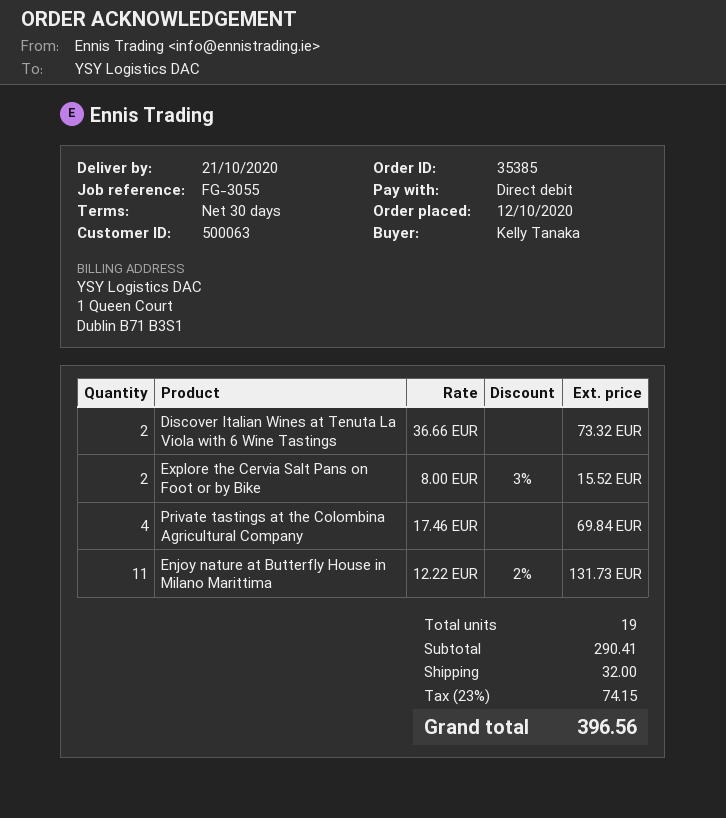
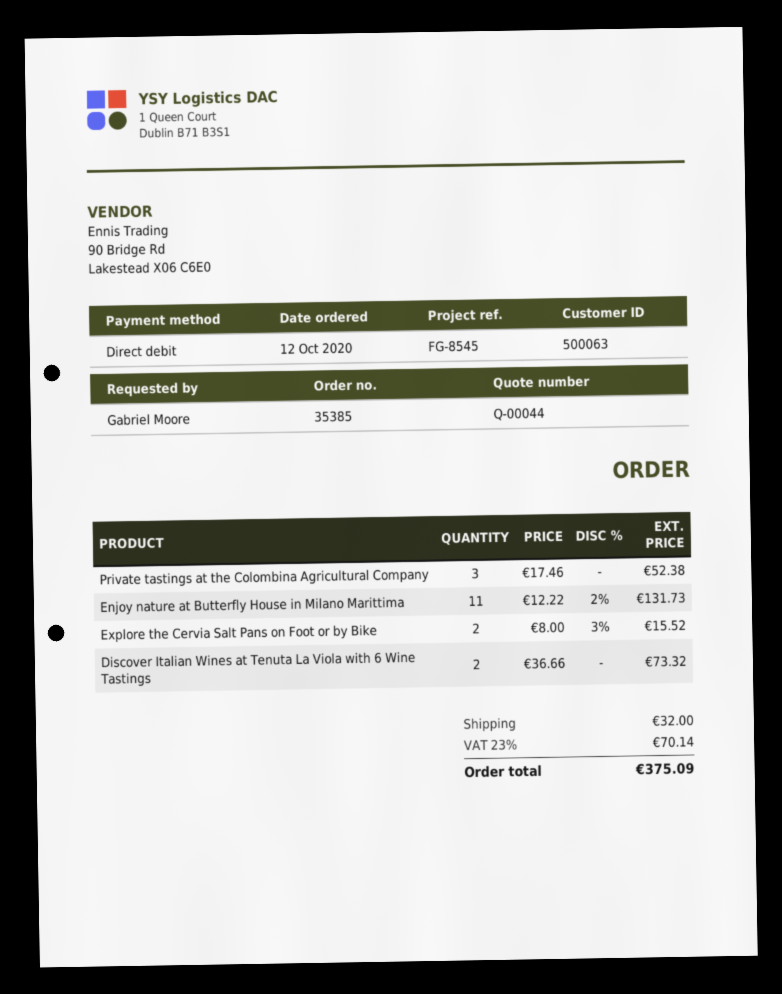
reference: FG-3055 -> FG-8545
ordered by: Kelly Tanaka -> Gabriel Moore
Private tastings at the Colombina Agricultural Company: 4 x 17.46 = 69.84 -> 3 x 17.46 = 52.38
tax: 23% = 74.15 -> 23% = 70.14
total: 396.56 -> 375.09

